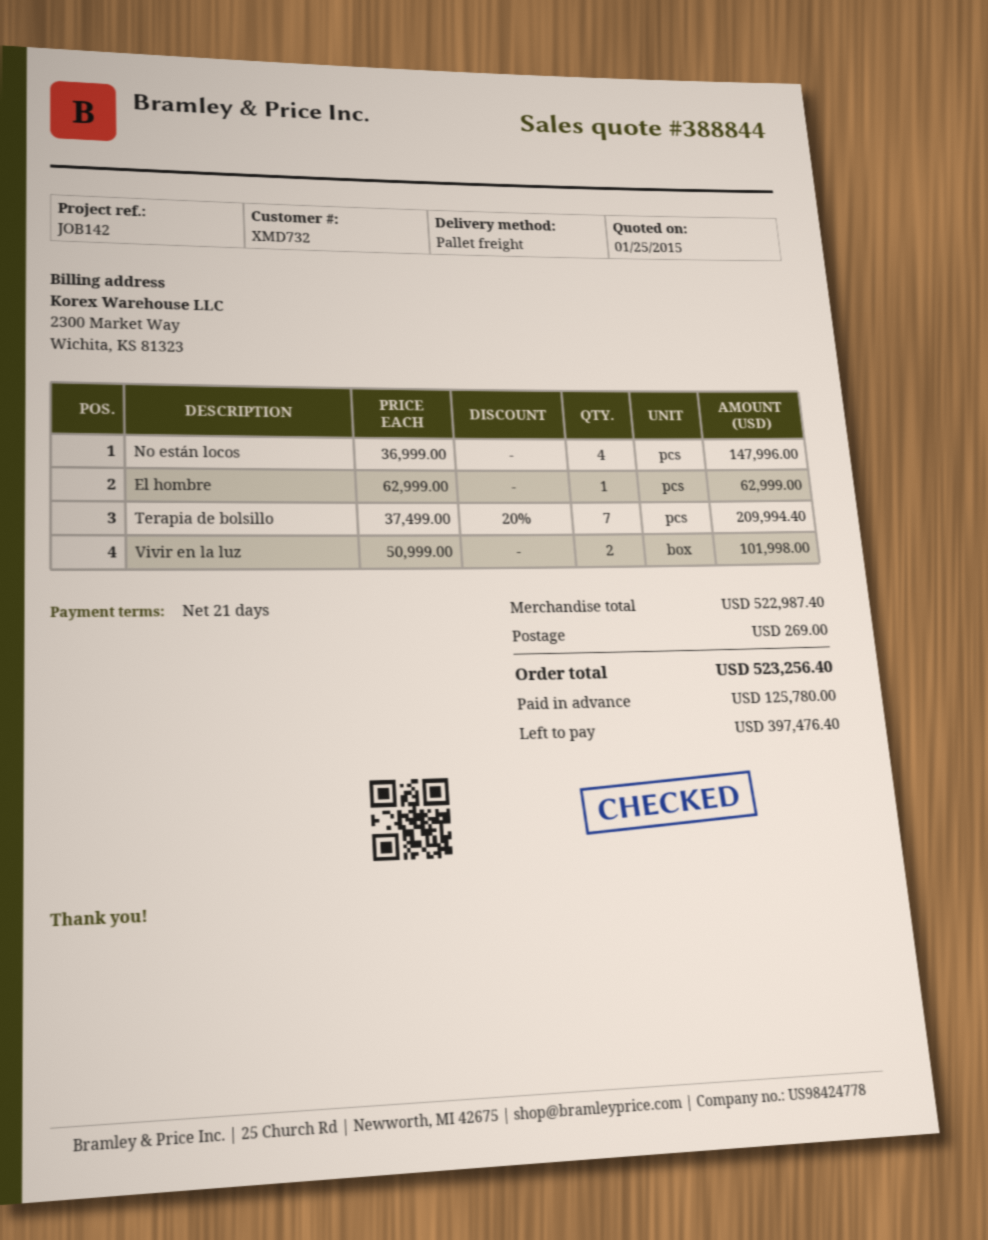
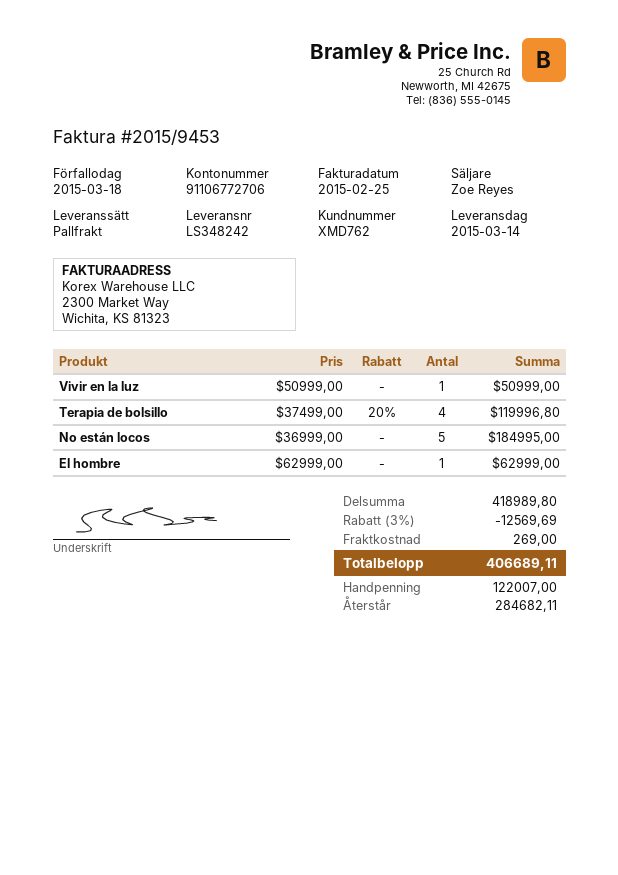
customer number: XMD732 -> XMD762
No están locos: 4 x 36999.00 = 147996.00 -> 5 x 36999.00 = 184995.00
Terapia de bolsillo: 7 x 37499.00 - 20% = 209994.40 -> 4 x 37499.00 - 20% = 119996.80
Vivir en la luz: 2 x 50999.00 = 101998.00 -> 1 x 50999.00 = 50999.00
subtotal: 522987.40 -> 418989.80
discount: none -> 3% = 12569.69
total: 523256.40 -> 406689.11
deposit: 125780.00 -> 122007.00
balance: 397476.40 -> 284682.11

